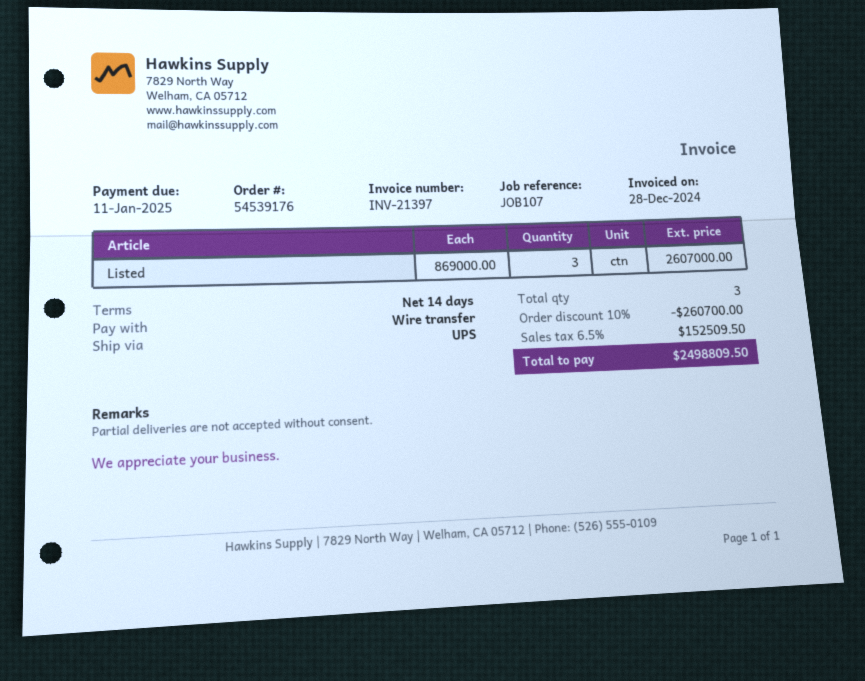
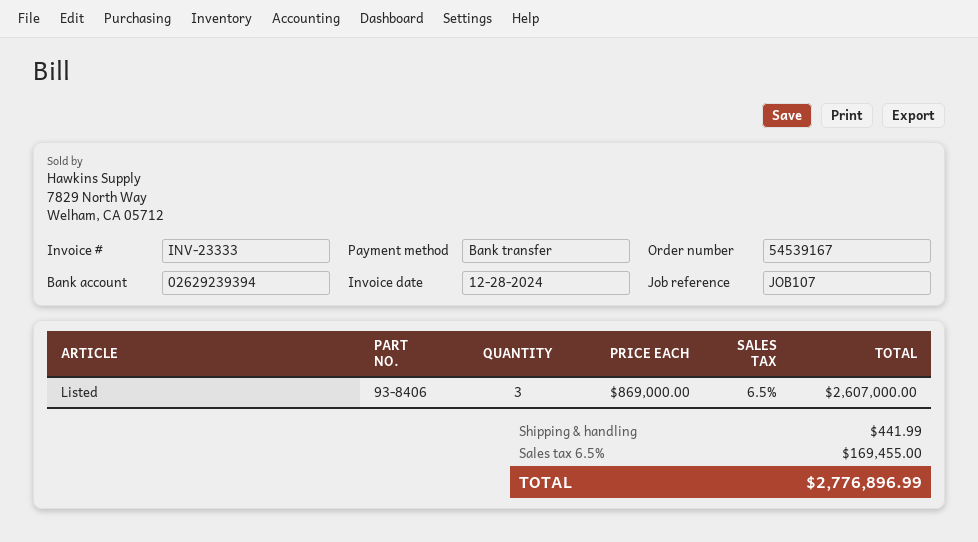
order number: 54539176 -> 54539167
invoice number: INV-21397 -> INV-23333
discount: 10% = 260700.00 -> none
shipping: none -> 441.99
tax: 6.5% = 152509.50 -> 6.5% = 169455.00
total: 2498809.50 -> 2776896.99

